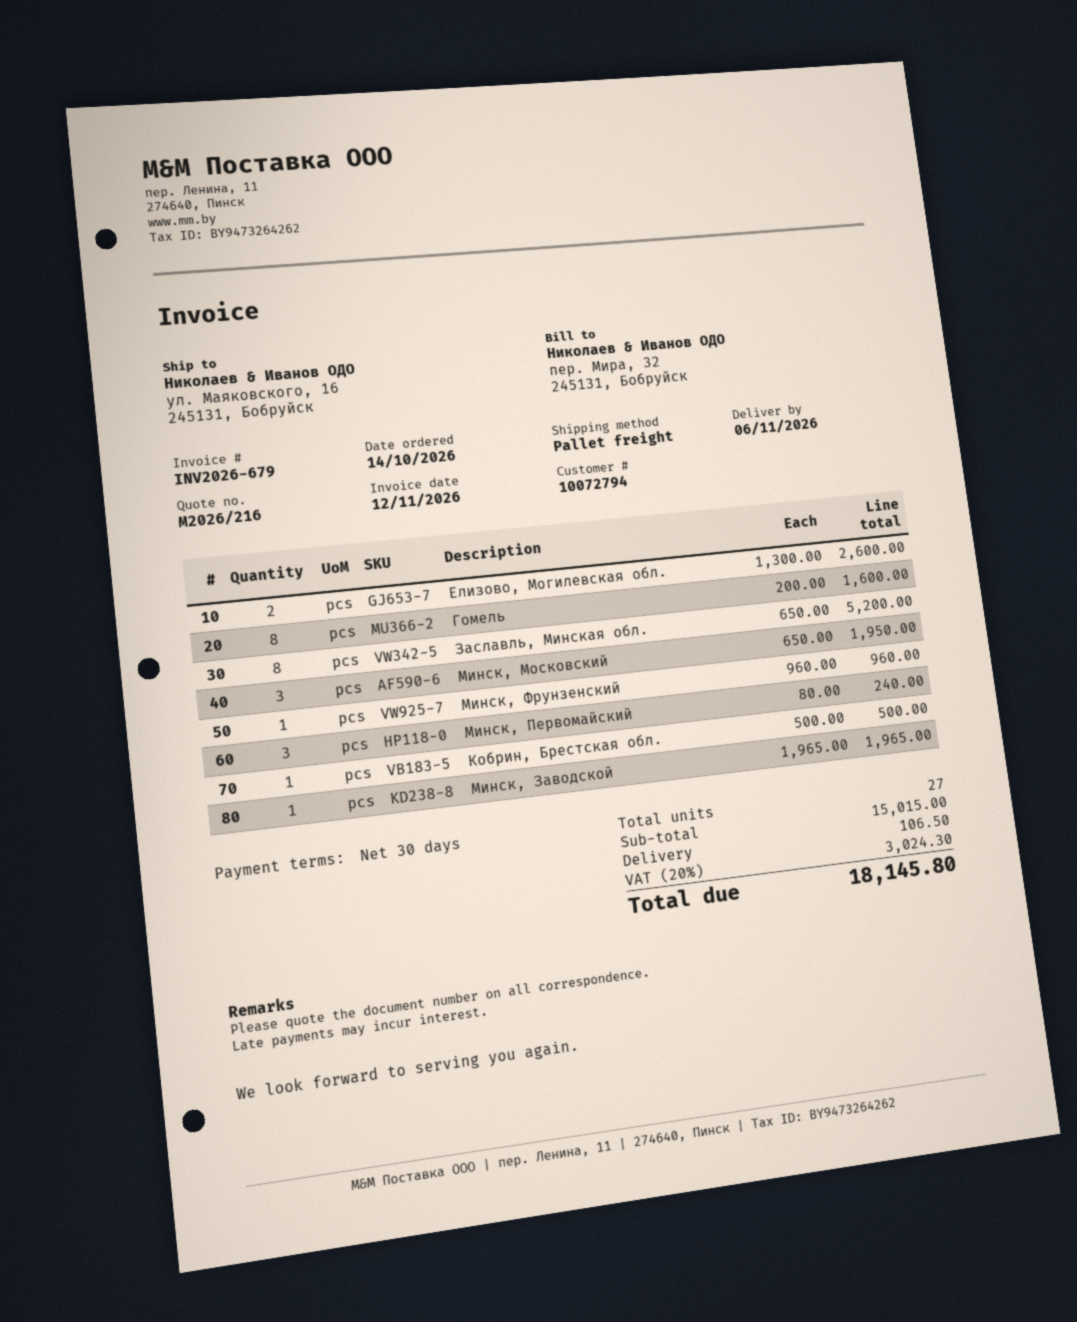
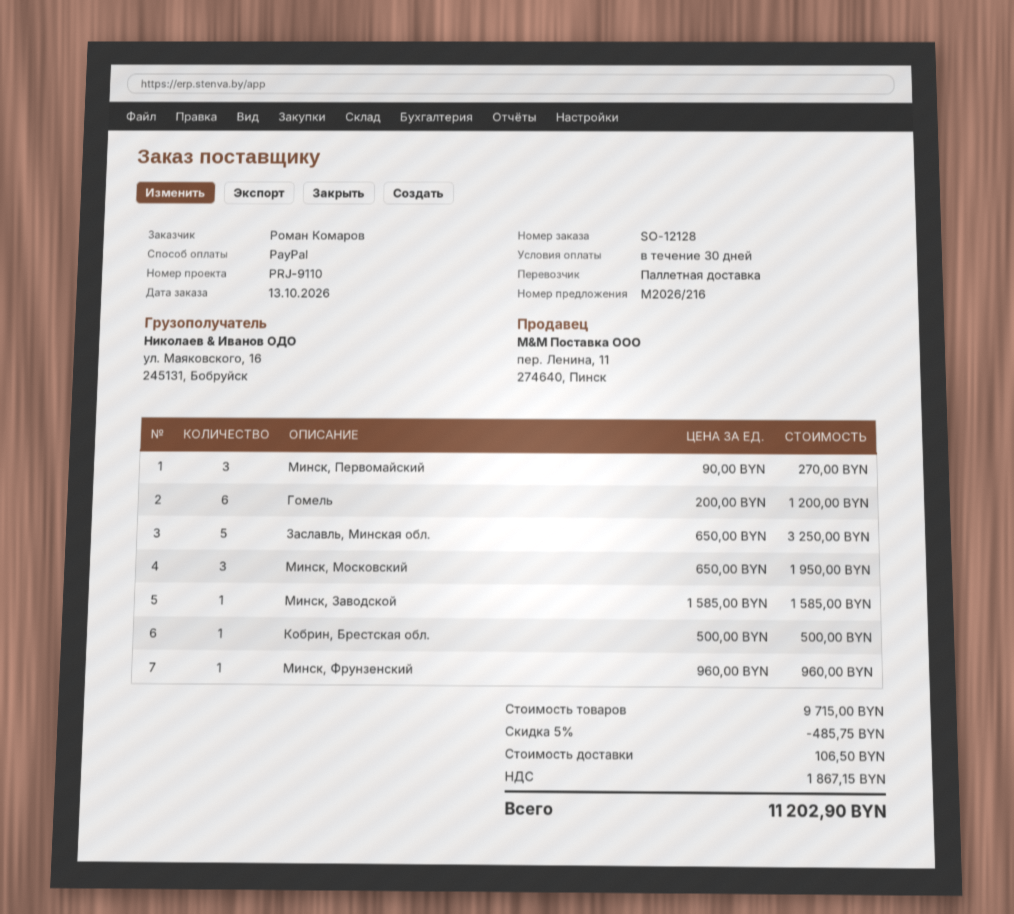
order date: 2026-10-14 -> 2026-10-13
Елизово, Могилевская обл.: 2 x 1300.00 = 2600.00 -> none
Гомель: 8 x 200.00 = 1600.00 -> 6 x 200.00 = 1200.00
Заславль, Минская обл.: 8 x 650.00 = 5200.00 -> 5 x 650.00 = 3250.00
Минск, Первомайский: 3 x 80.00 = 240.00 -> 3 x 90.00 = 270.00
Минск, Заводской: 1 x 1965.00 = 1965.00 -> 1 x 1585.00 = 1585.00
subtotal: 15015.00 -> 9715.00
discount: none -> 5% = 485.75
tax: 3024.30 -> 1867.15
total: 18145.80 -> 11202.90

